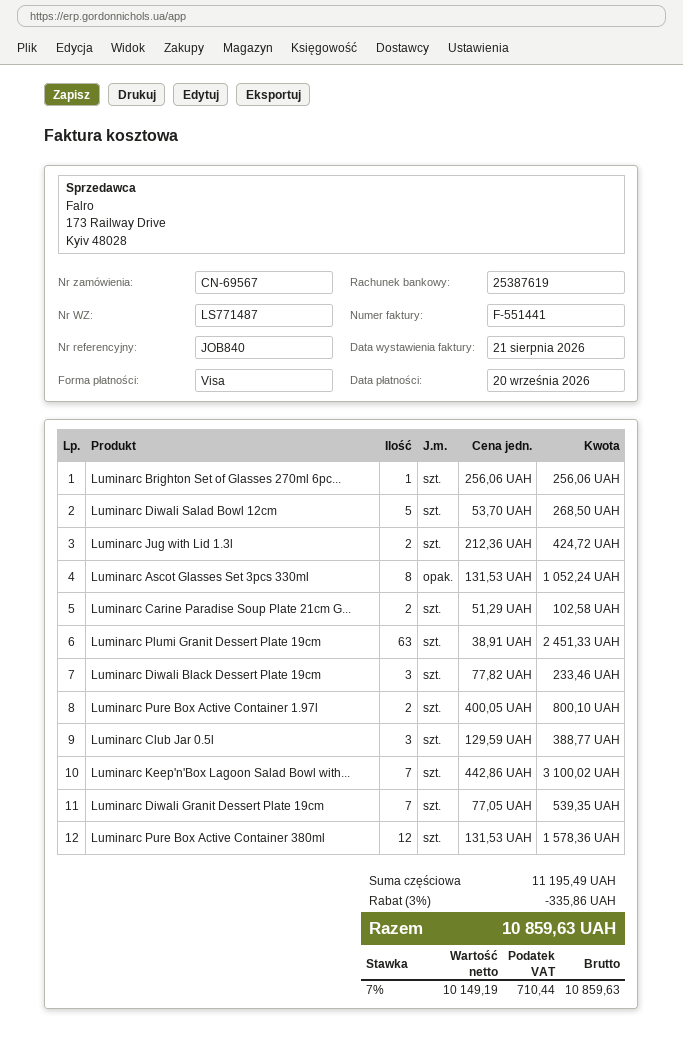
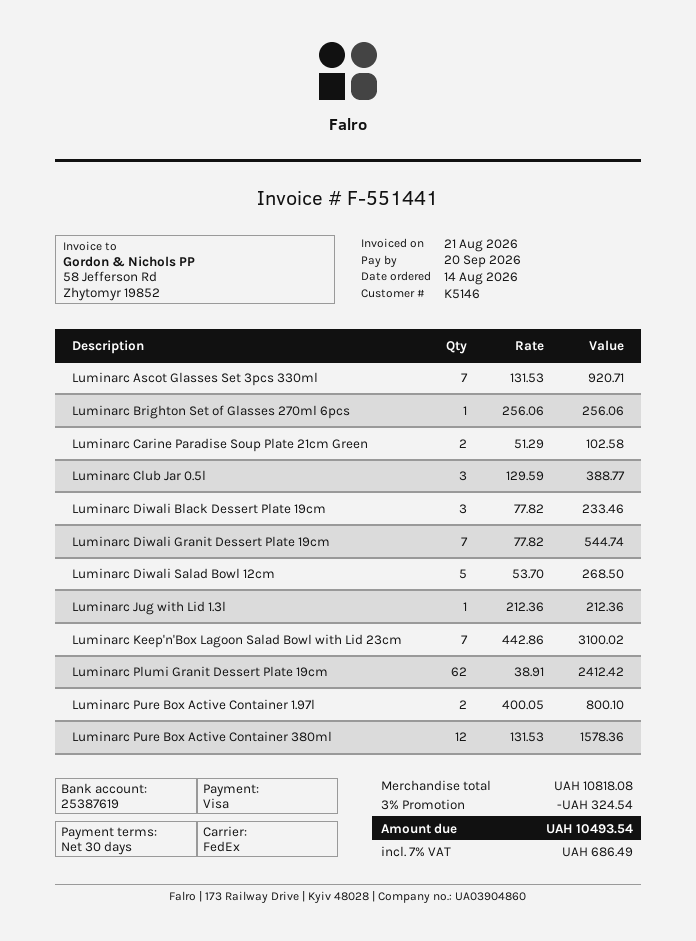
Luminarc Jug with Lid 1.3l: 2 x 212.36 = 424.72 -> 1 x 212.36 = 212.36
Luminarc Ascot Glasses Set 3pcs 330ml: 8 x 131.53 = 1052.24 -> 7 x 131.53 = 920.71
Luminarc Plumi Granit Dessert Plate 19cm: 63 x 38.91 = 2451.33 -> 62 x 38.91 = 2412.42
Luminarc Diwali Granit Dessert Plate 19cm: 7 x 77.05 = 539.35 -> 7 x 77.82 = 544.74
subtotal: 11195.49 -> 10818.08
discount: 3% = 335.86 -> 3% = 324.54
tax: 7% = 710.44 -> 7% = 686.49
total: 10859.63 -> 10493.54

